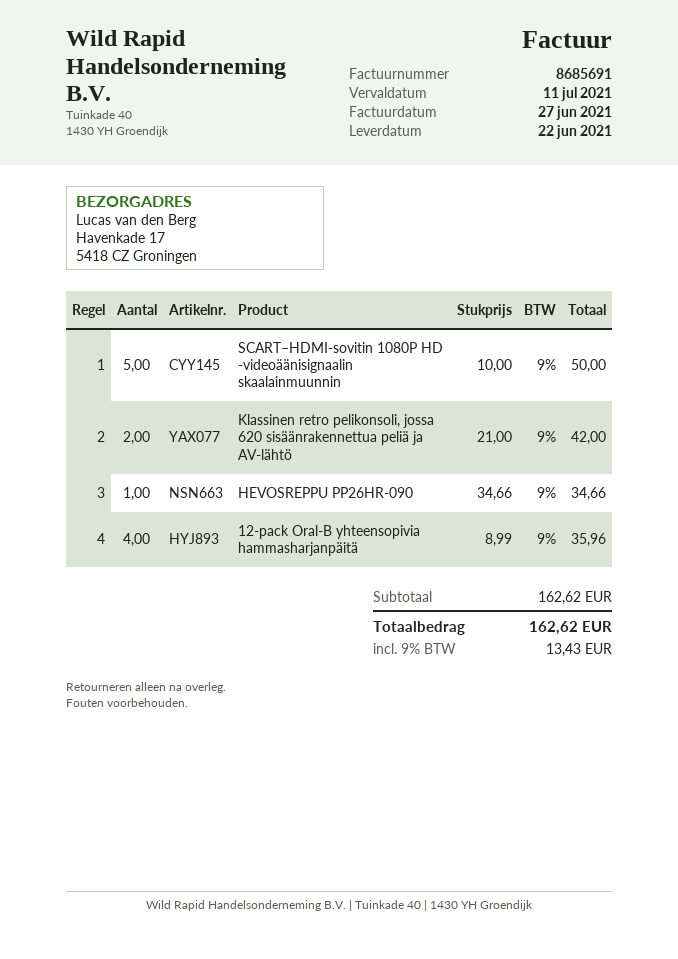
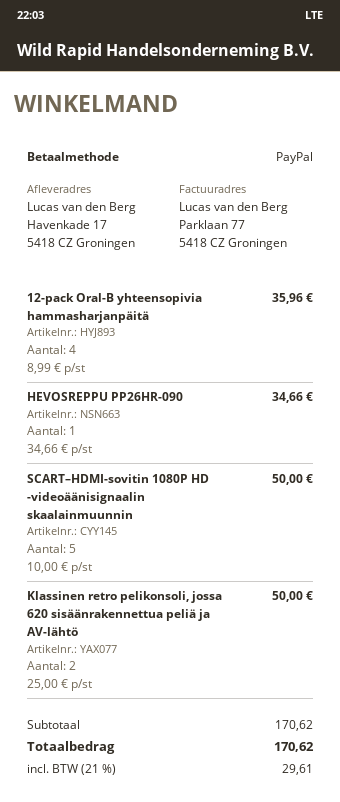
Klassinen retro pelikonsoli, jossa 620 sisäänrakennettua peliä ja AV-lähtö: 2 x 21.00 = 42.00 -> 2 x 25.00 = 50.00
subtotal: 162.62 -> 170.62
tax: 9% = 13.43 -> 21% = 29.61
total: 162.62 -> 170.62

